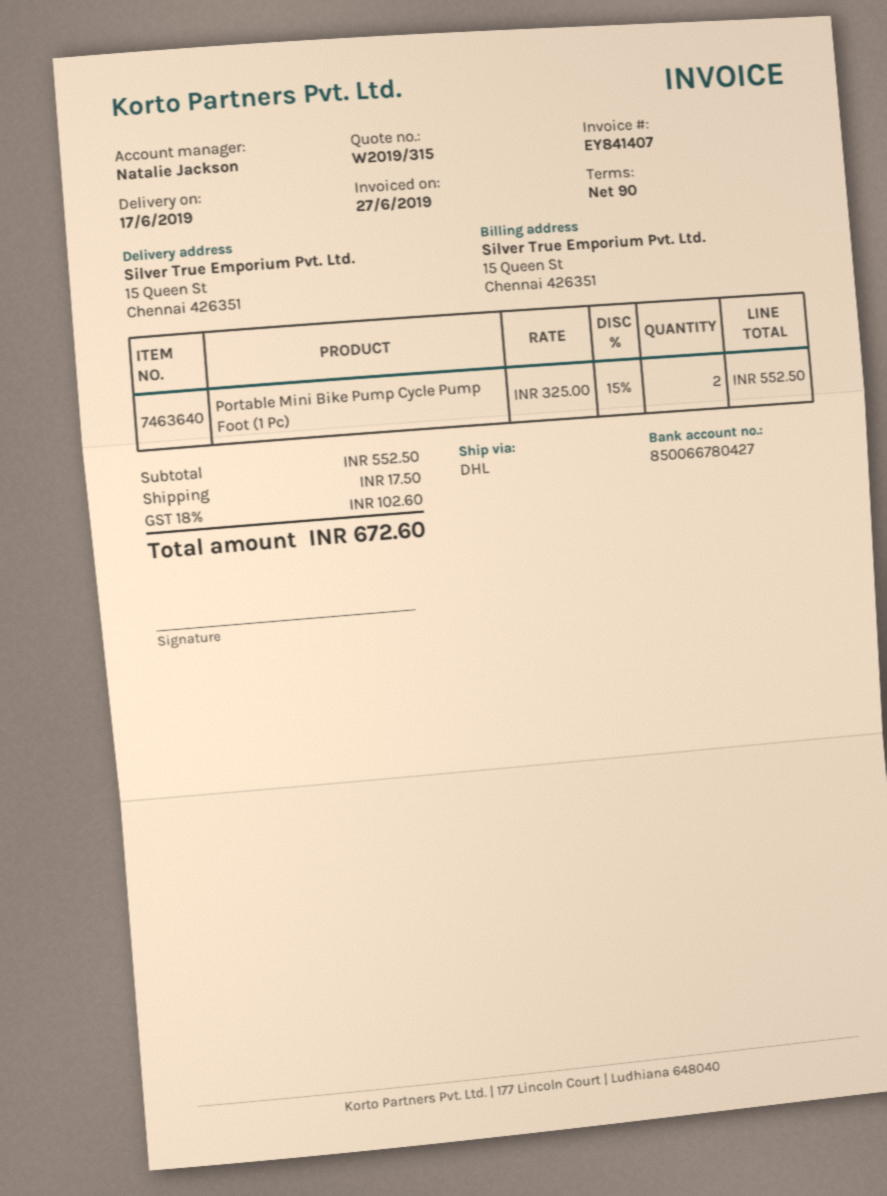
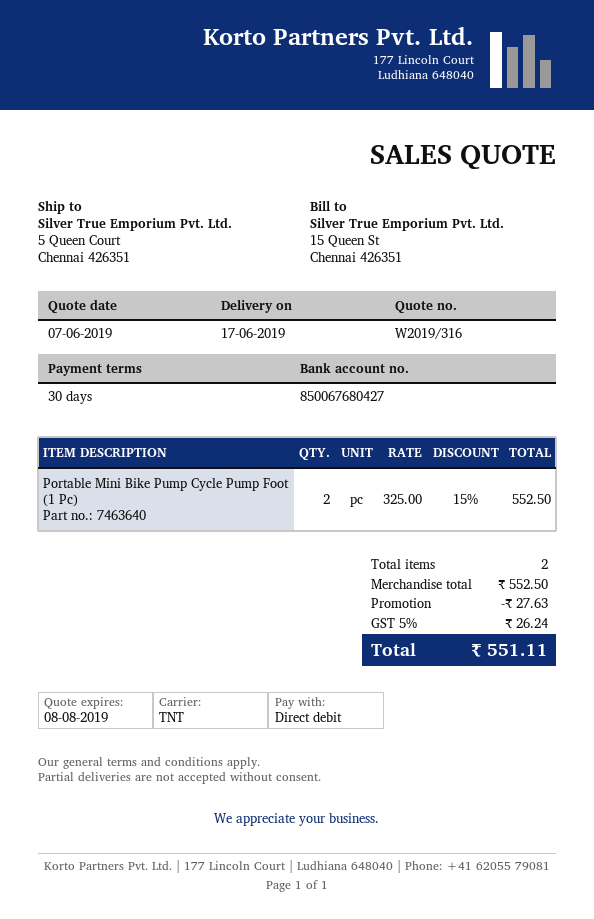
quote number: W2019/315 -> W2019/316
payment terms: 90 days -> 30 days
bank account: 850066780427 -> 850067680427
shipping method: DHL -> TNT
ship to: 15 Queen St, Chennai 426351 -> 5 Queen Court, Chennai 426351
discount: none -> 27.63
shipping: 17.50 -> none
tax: 18% = 102.60 -> 5% = 26.24
total: 672.60 -> 551.11

